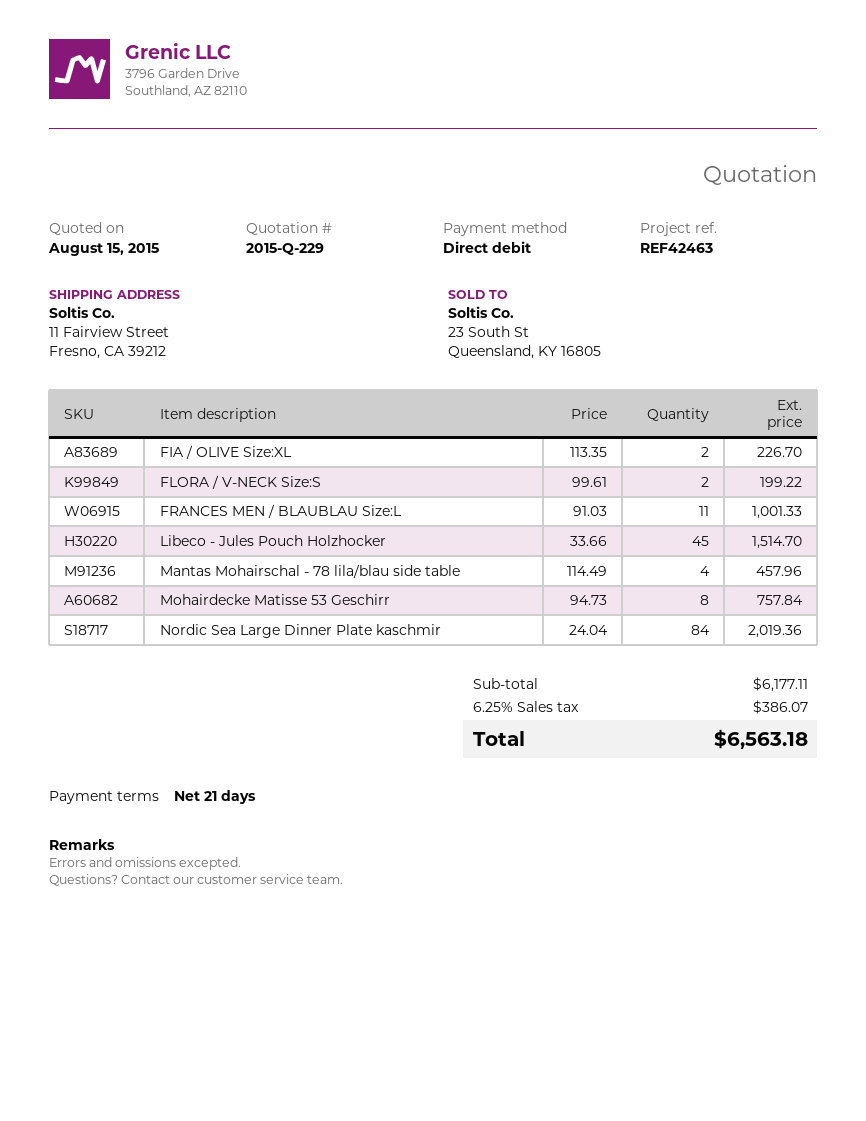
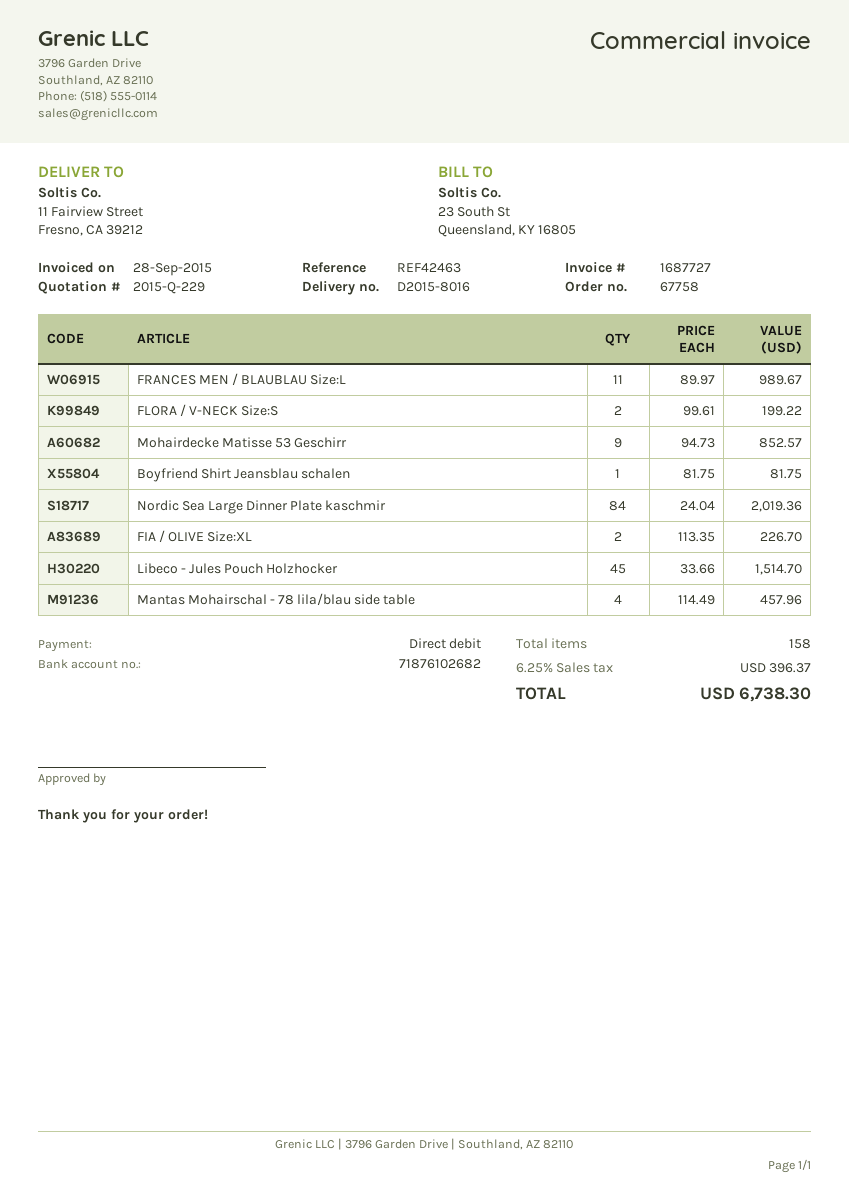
FRANCES MEN / BLAUBLAU Size:L: 11 x 91.03 = 1001.33 -> 11 x 89.97 = 989.67
Mohairdecke Matisse 53 Geschirr: 8 x 94.73 = 757.84 -> 9 x 94.73 = 852.57
Boyfriend Shirt Jeansblau schalen: none -> 1 x 81.75 = 81.75
tax: 6.25% = 386.07 -> 6.25% = 396.37
total: 6563.18 -> 6738.30

